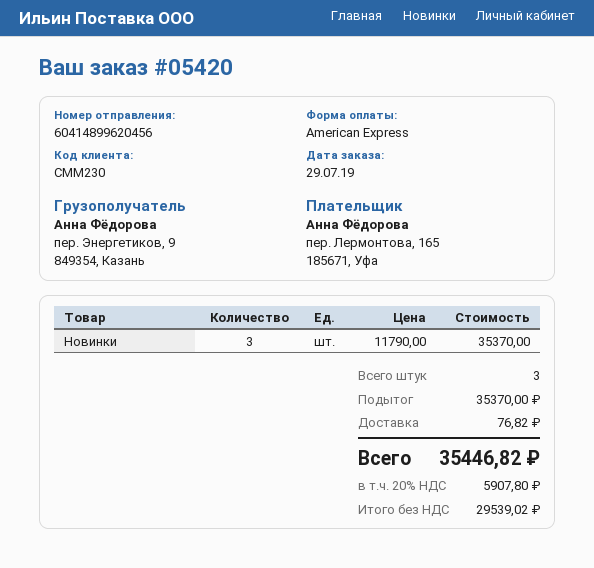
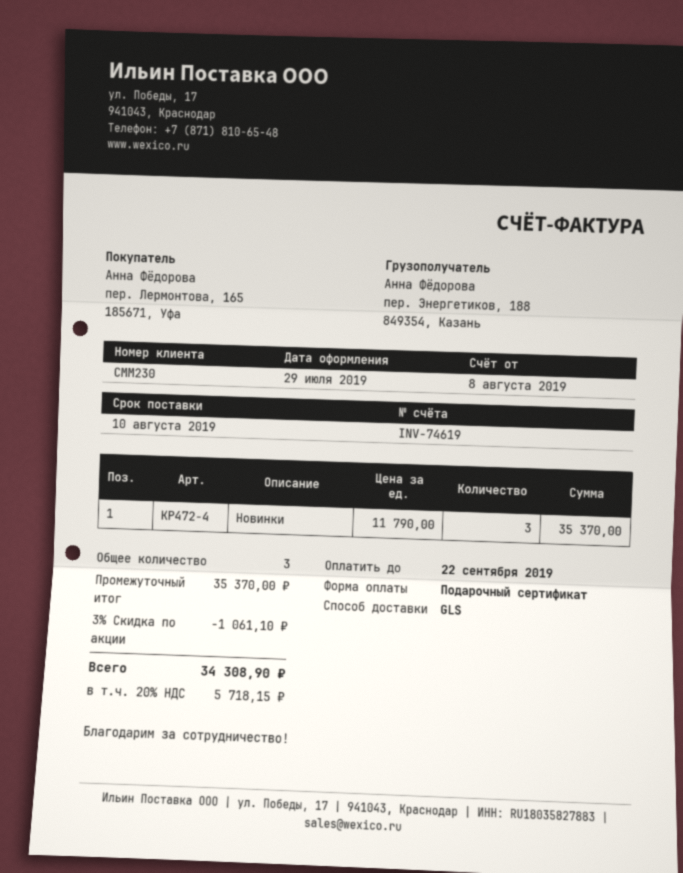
payment method: American Express -> gift card
ship to: пер. Энергетиков, 9, 849354, Казань -> пер. Энергетиков, 188, 849354, Казань
discount: none -> 3% = 1061.10
shipping: 76.82 -> none
tax: 20% = 5907.80 -> 20% = 5718.15
total: 35446.82 -> 34308.90

